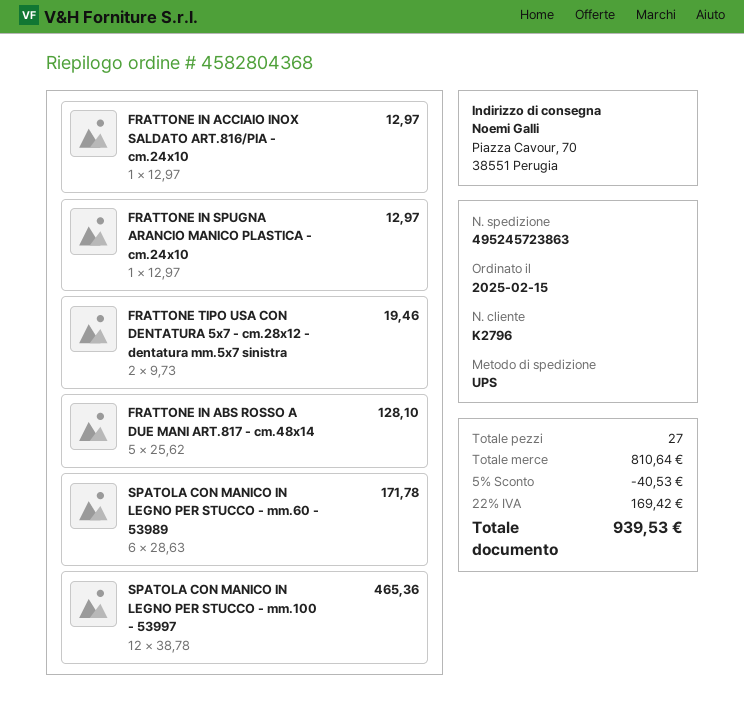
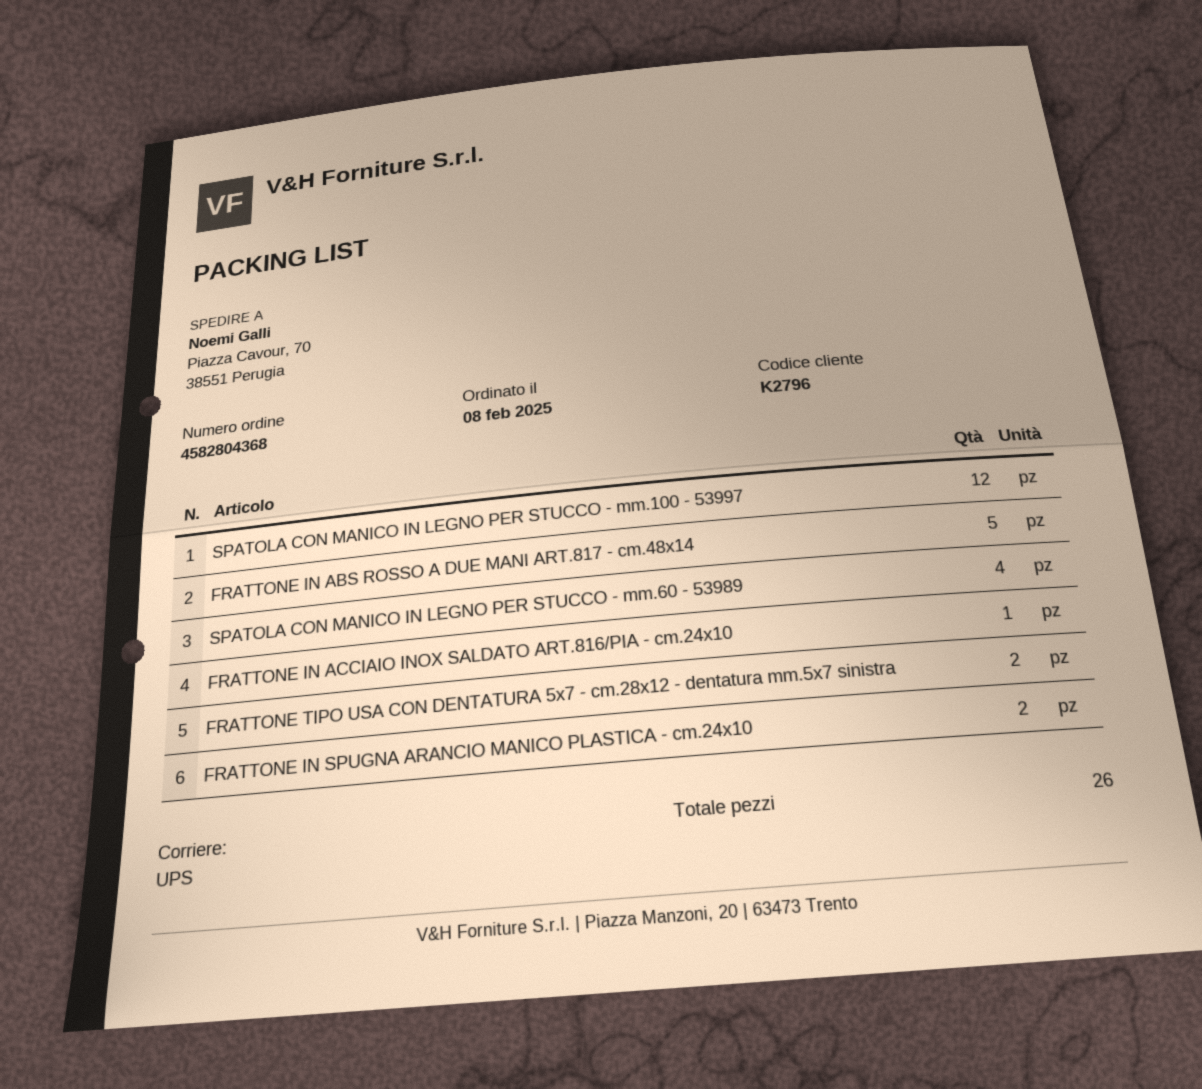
order date: 2025-02-15 -> 2025-02-08
FRATTONE IN SPUGNA ARANCIO MANICO PLASTICA - cm.24x10: 1 -> 2
SPATOLA CON MANICO IN LEGNO PER STUCCO - mm.60 - 53989: 6 -> 4
total quantity: 27 -> 26

